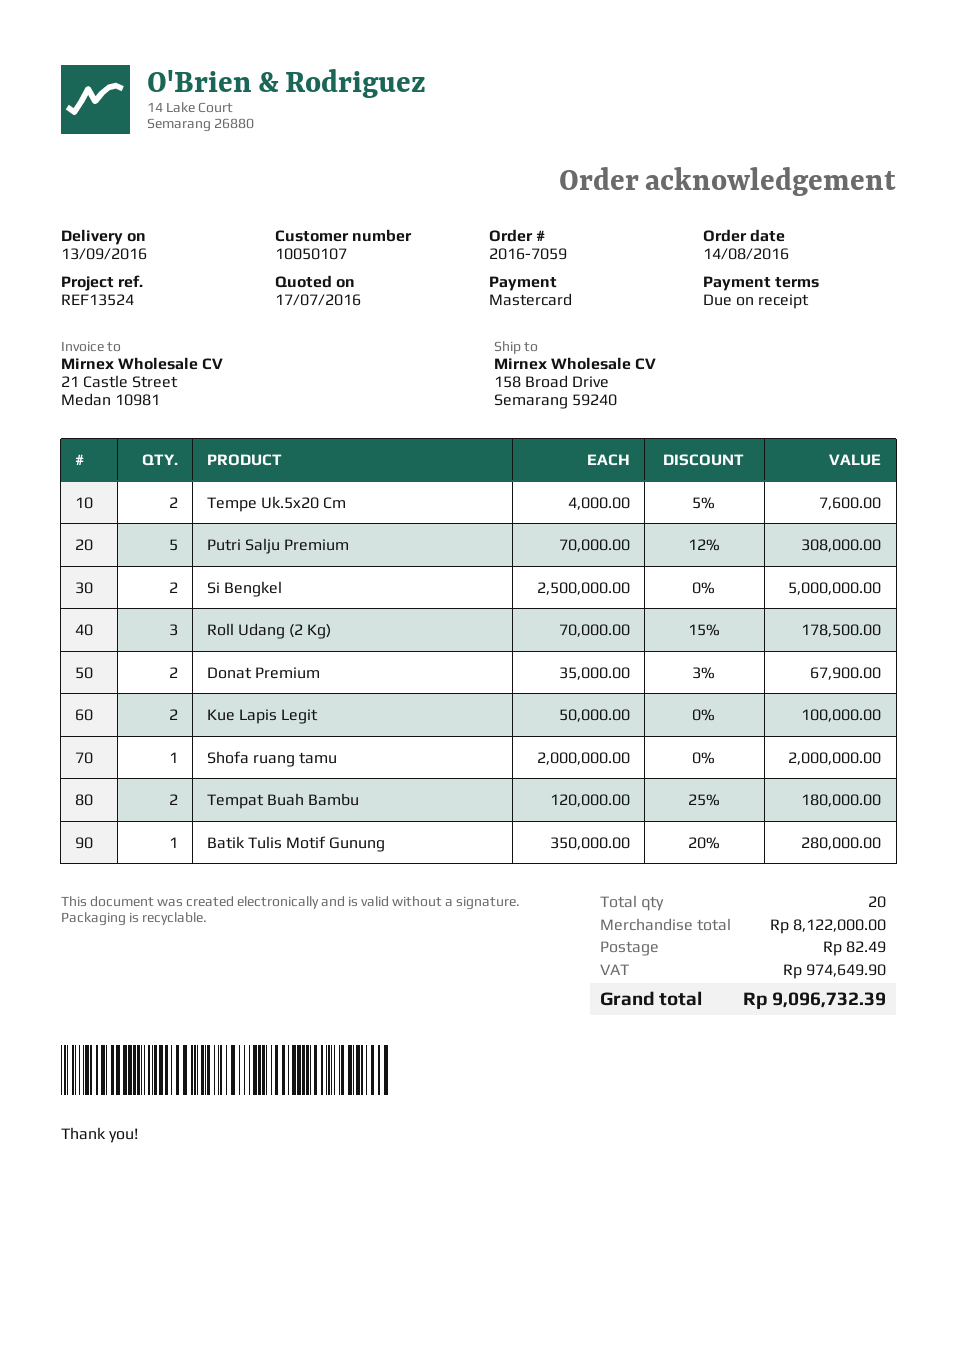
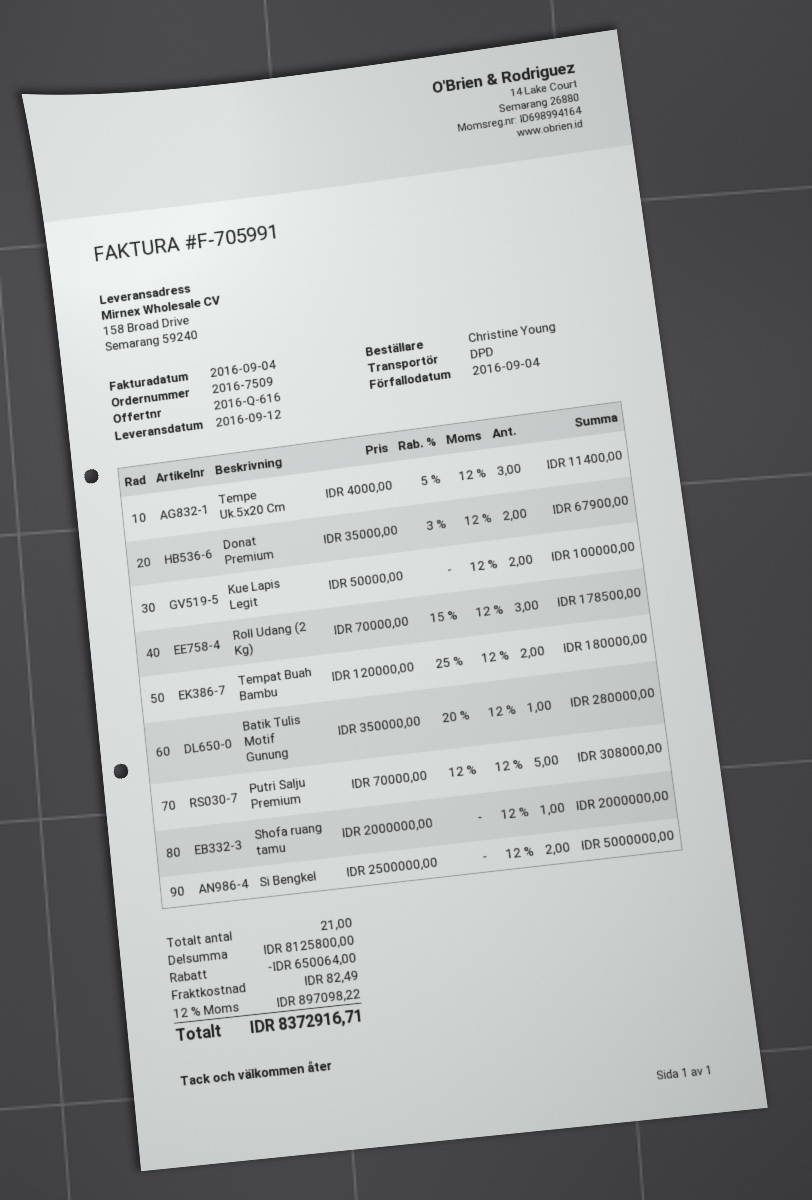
order number: 2016-7059 -> 2016-7509
delivery date: 2016-09-13 -> 2016-09-12
Tempe Uk.5x20 Cm: 2 x 4000.00 - 5% = 7600.00 -> 3 x 4000.00 - 5% = 11400.00
total quantity: 20 -> 21
subtotal: 8122000.00 -> 8125800.00
discount: none -> 650064.00
tax: 974649.90 -> 897098.22
total: 9096732.39 -> 8372916.71

